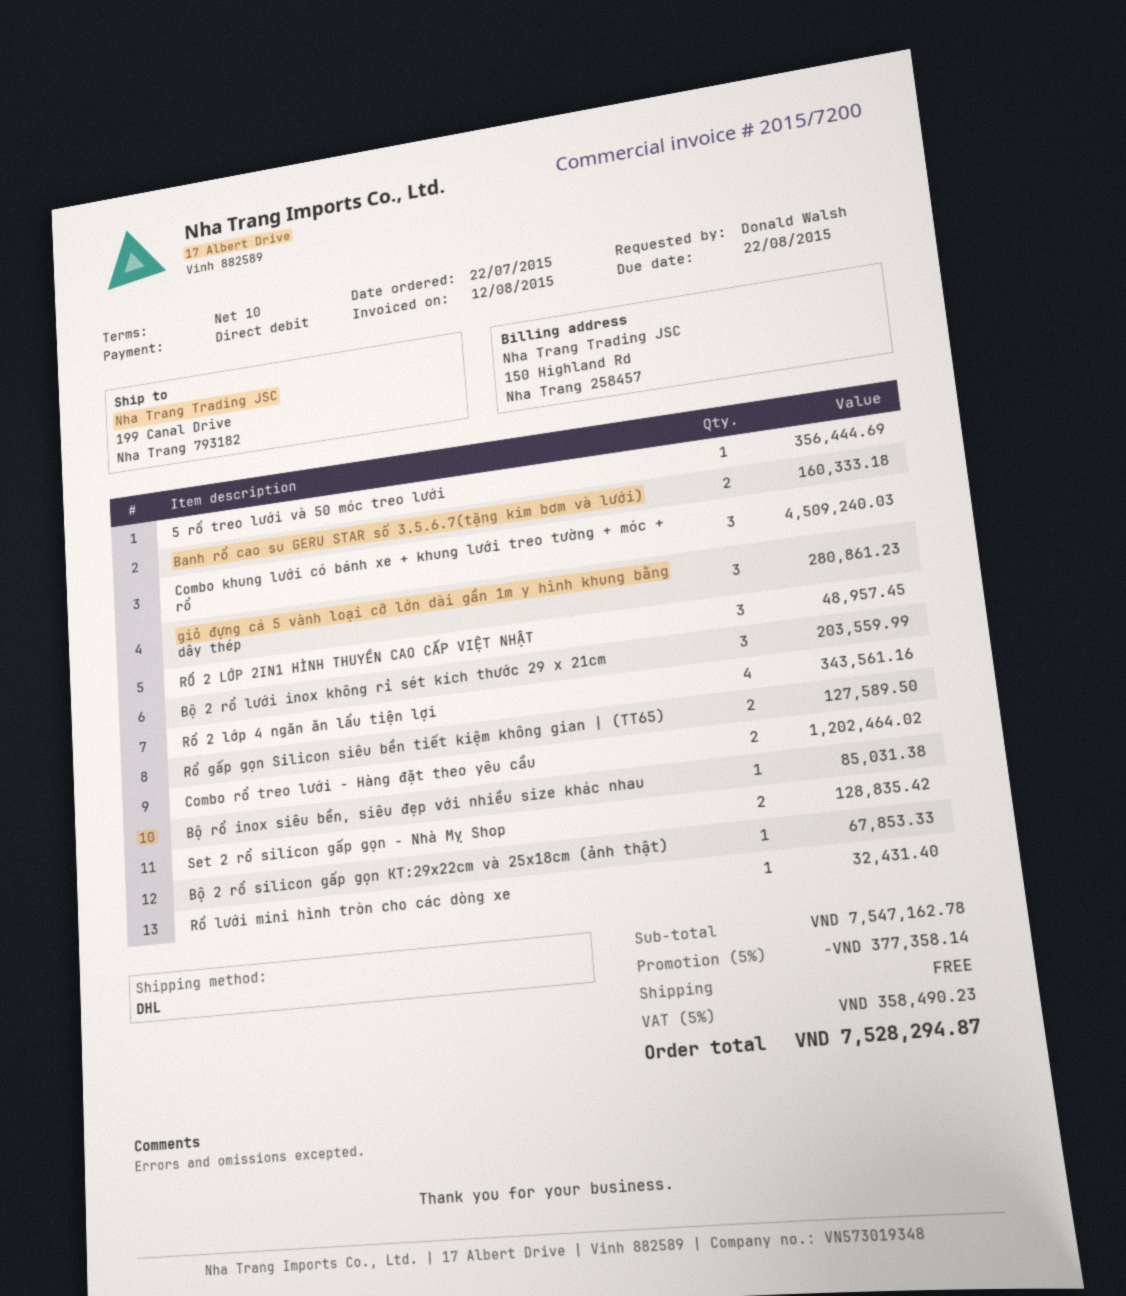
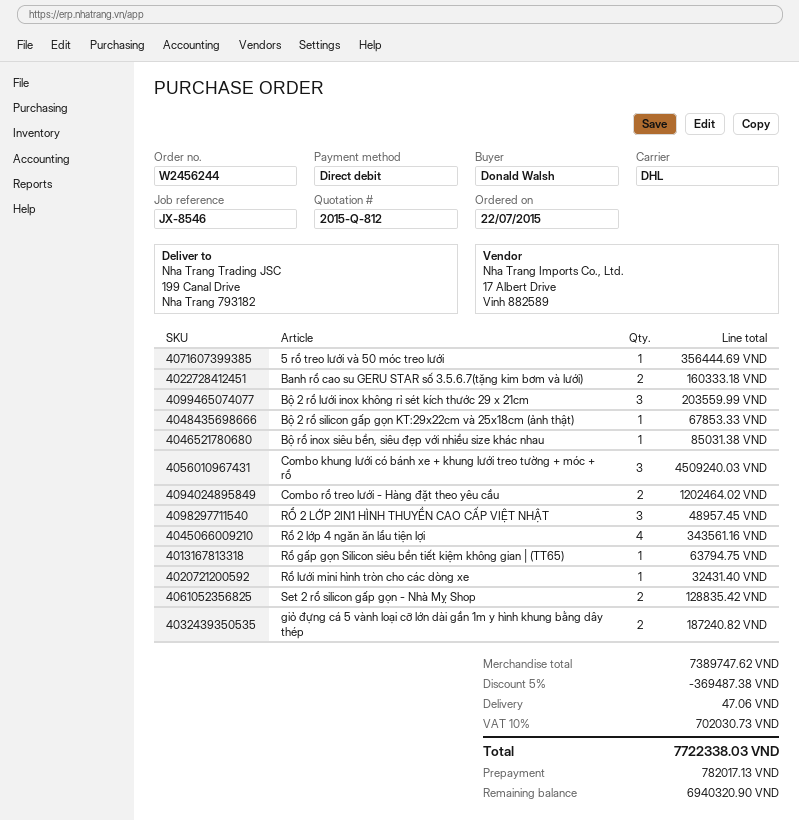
giỏ đựng cá 5 vành loại cỡ lớn dài gần 1m y hình khung bằng dây thép: 3 for 280861.23 -> 2 for 187240.82
Rổ gấp gọn Silicon siêu bền tiết kiệm không gian | (TT65): 2 for 127589.50 -> 1 for 63794.75
subtotal: 7547162.78 -> 7389747.62
discount: 5% = 377358.14 -> 5% = 369487.38
shipping: 0.00 -> 47.06
tax: 5% = 358490.23 -> 10% = 702030.73
total: 7528294.87 -> 7722338.03

